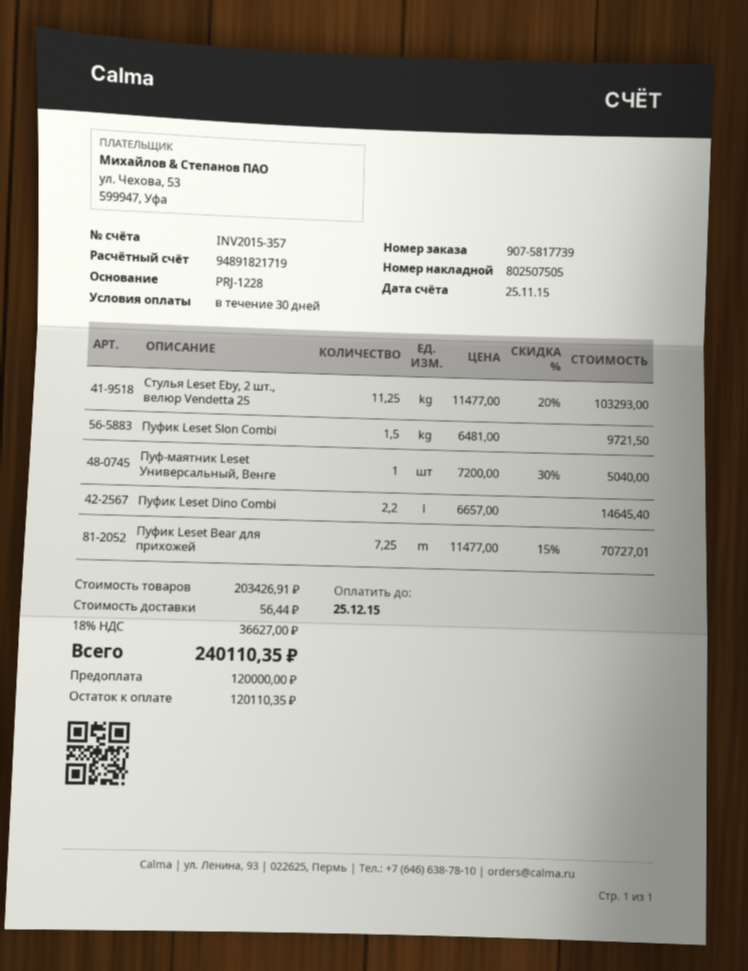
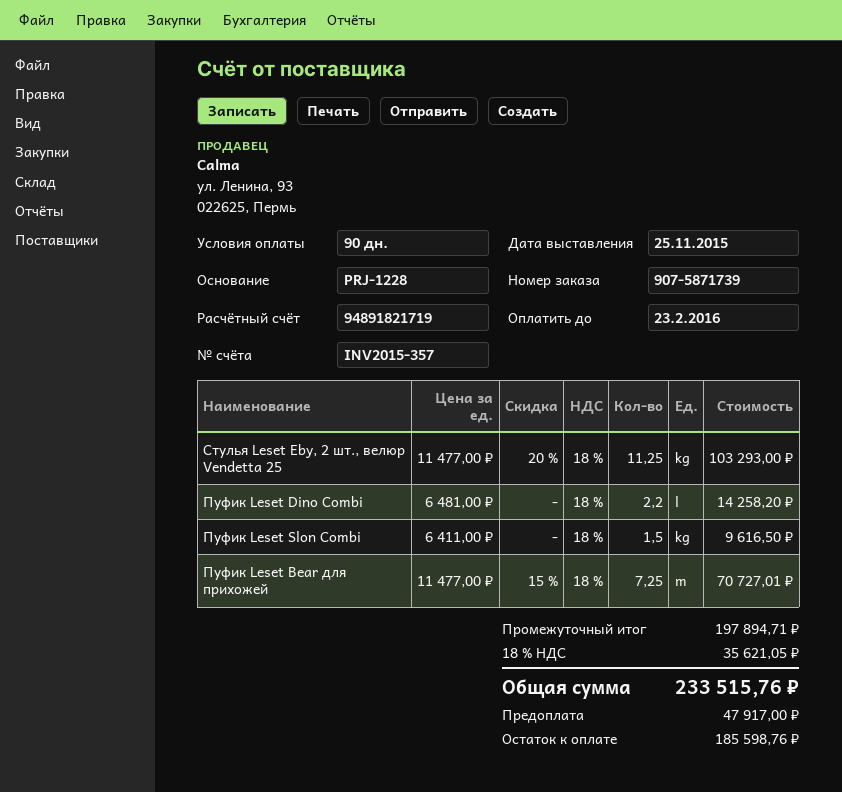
order number: 907-5817739 -> 907-5871739
payment terms: 30 days -> 90 days
due date: 2015-12-25 -> 2016-02-23
Пуфик Leset Slon Combi: 1.5 x 6481.00 = 9721.50 -> 1.5 x 6411.00 = 9616.50
Пуф-маятник Leset Универсальный, Венге: 1 x 7200.00 - 30% = 5040.00 -> none
Пуфик Leset Dino Combi: 2.2 x 6657.00 = 14645.40 -> 2.2 x 6481.00 = 14258.20
subtotal: 203426.91 -> 197894.71
shipping: 56.44 -> none
tax: 18% = 36627.00 -> 18% = 35621.05
total: 240110.35 -> 233515.76
deposit: 120000.00 -> 47917.00
balance: 120110.35 -> 185598.76

